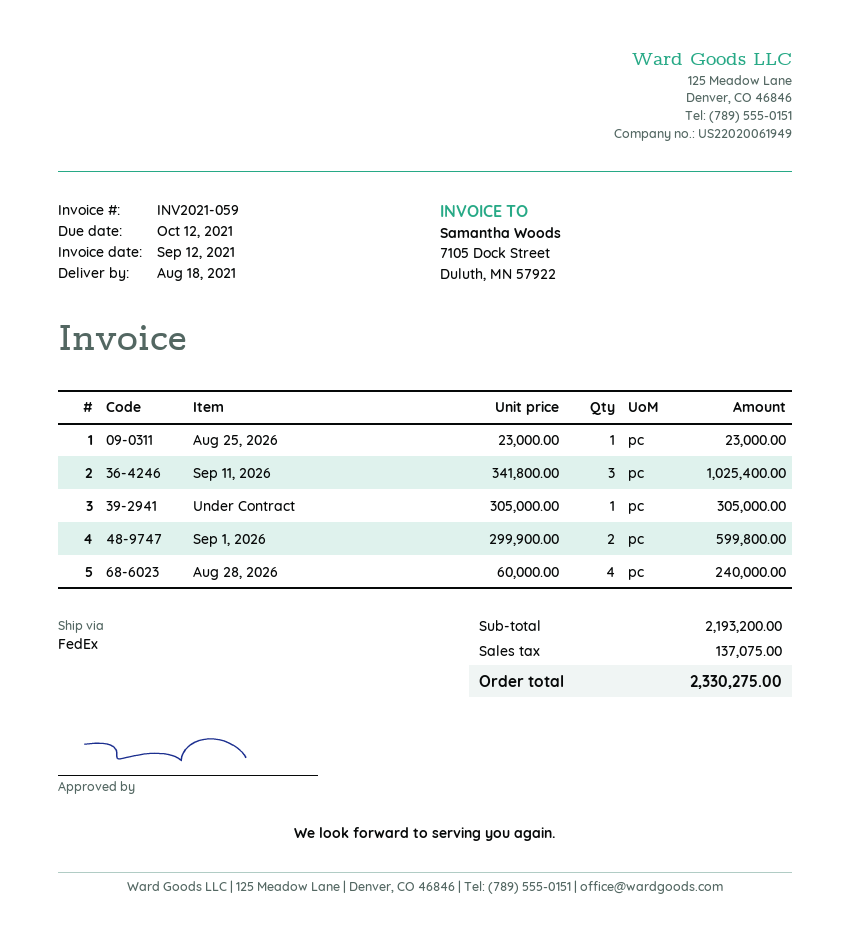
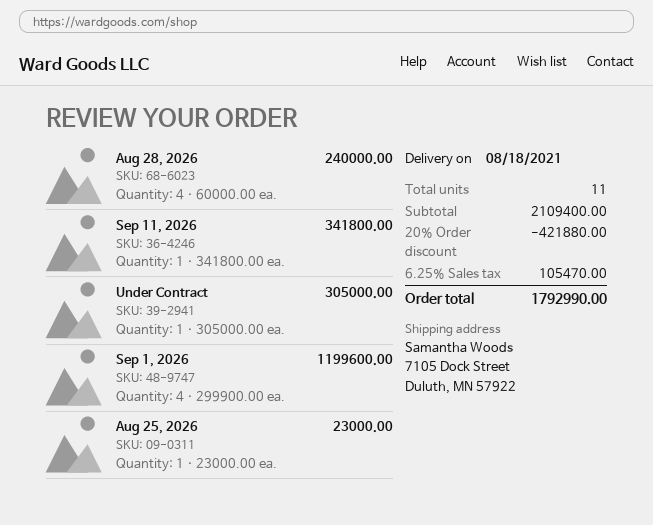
Sep 11, 2026: 3 x 341800.00 = 1025400.00 -> 1 x 341800.00 = 341800.00
Sep 1, 2026: 2 x 299900.00 = 599800.00 -> 4 x 299900.00 = 1199600.00
subtotal: 2193200.00 -> 2109400.00
discount: none -> 20% = 421880.00
tax: 137075.00 -> 105470.00
total: 2330275.00 -> 1792990.00

